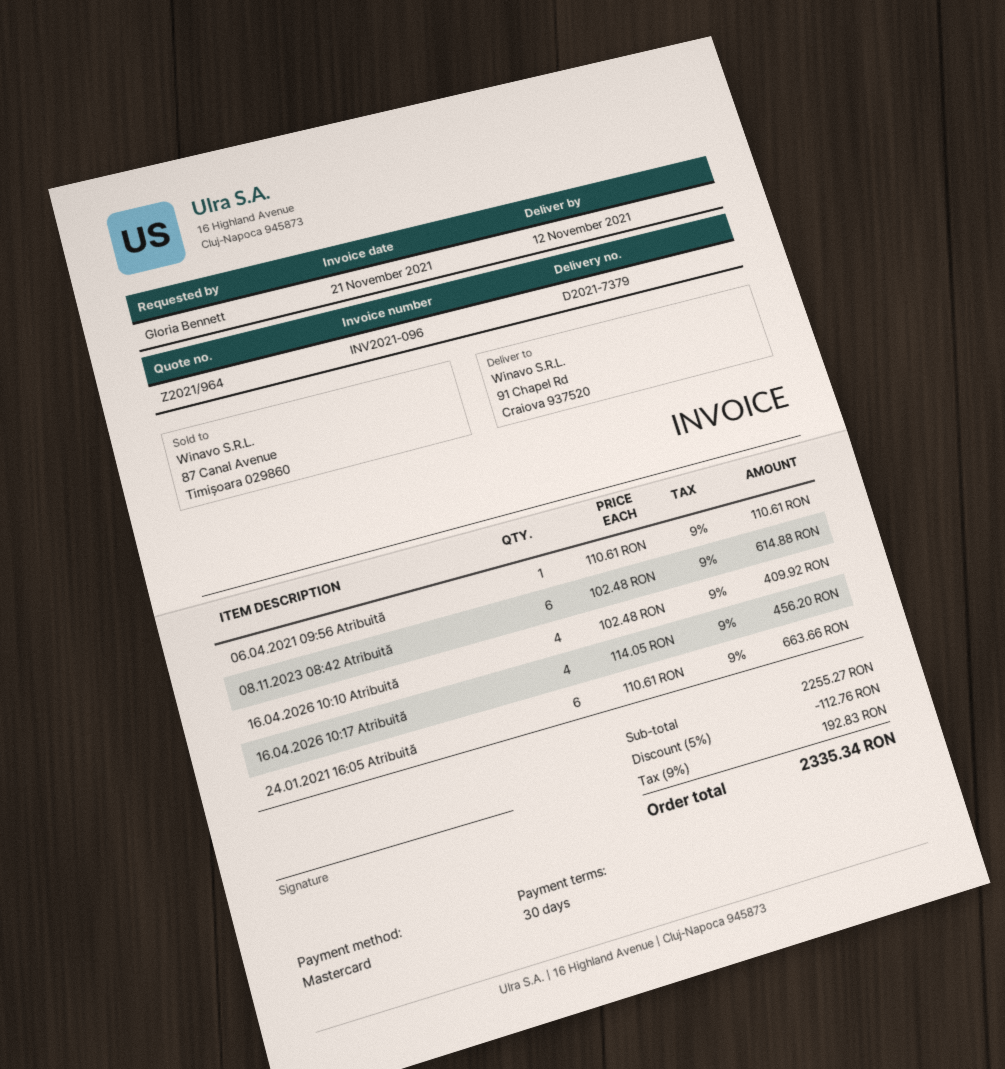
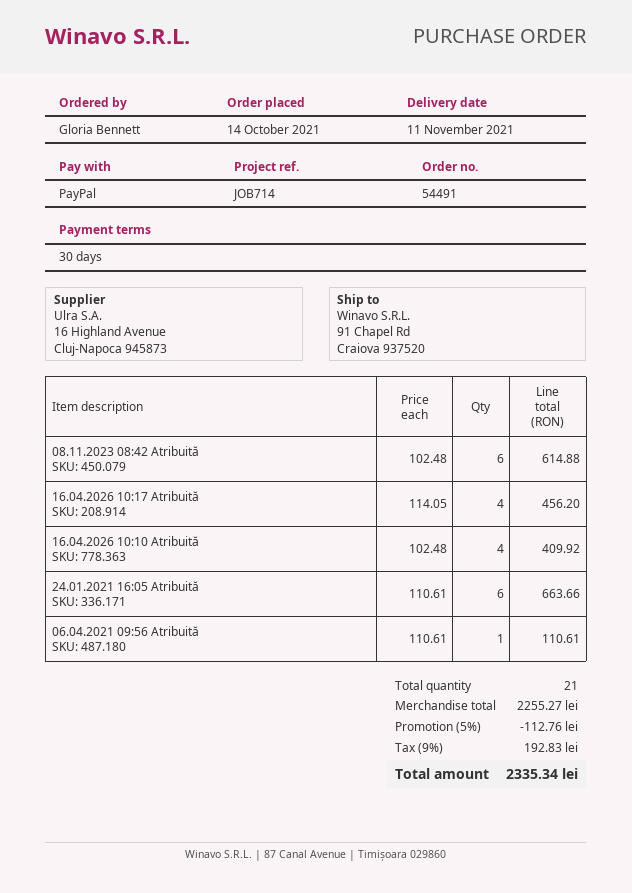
delivery date: 2021-11-12 -> 2021-11-11
payment method: Mastercard -> PayPal

